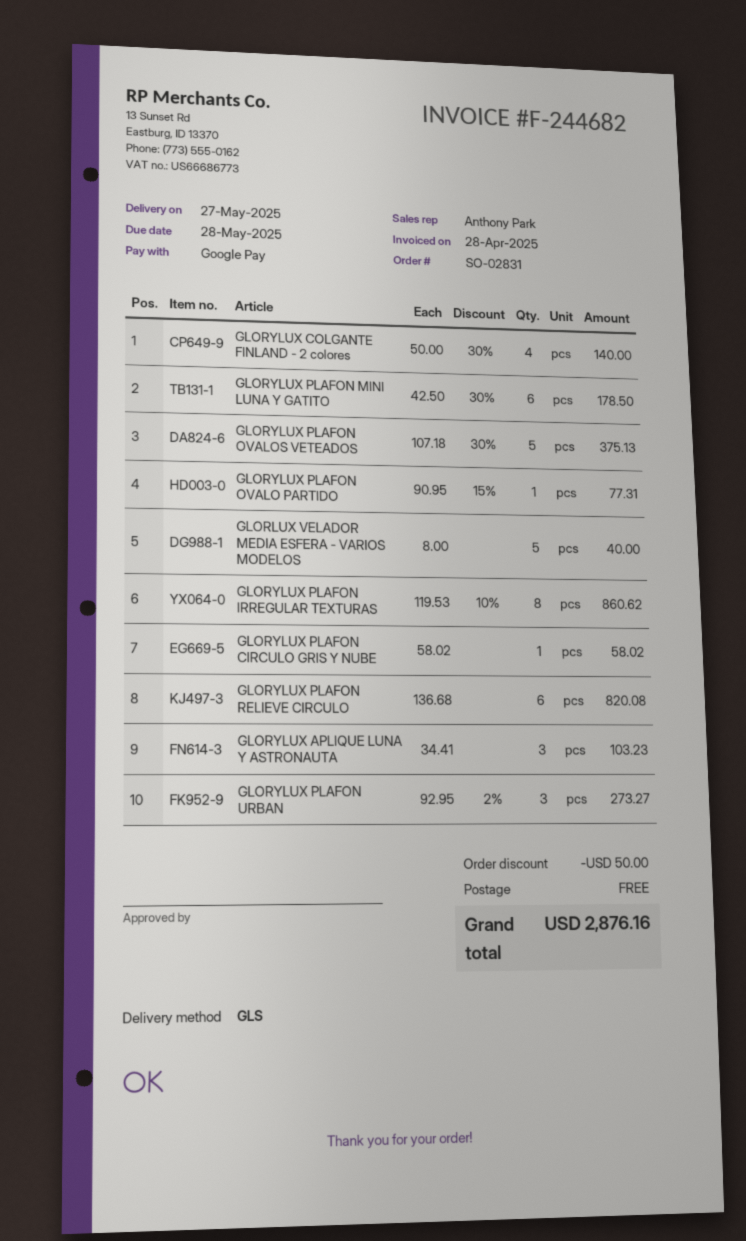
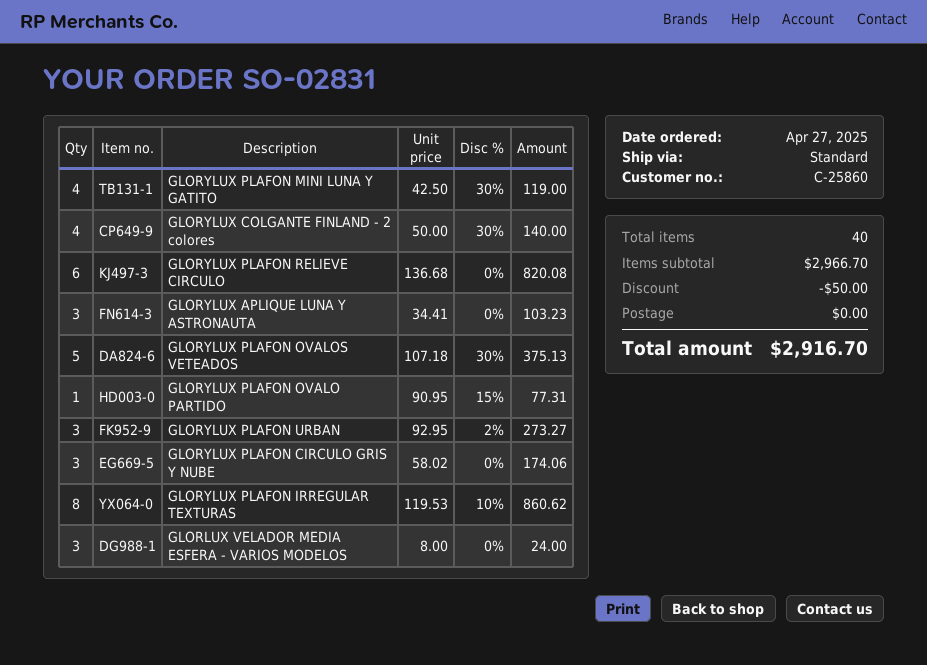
shipping method: GLS -> standard
GLORYLUX PLAFON MINI LUNA Y GATITO: 6 x 42.50 - 30% = 178.50 -> 4 x 42.50 - 30% = 119.00
GLORLUX VELADOR MEDIA ESFERA - VARIOS MODELOS: 5 x 8.00 = 40.00 -> 3 x 8.00 = 24.00
GLORYLUX PLAFON CIRCULO GRIS Y NUBE: 1 x 58.02 = 58.02 -> 3 x 58.02 = 174.06
total: 2876.16 -> 2916.70

